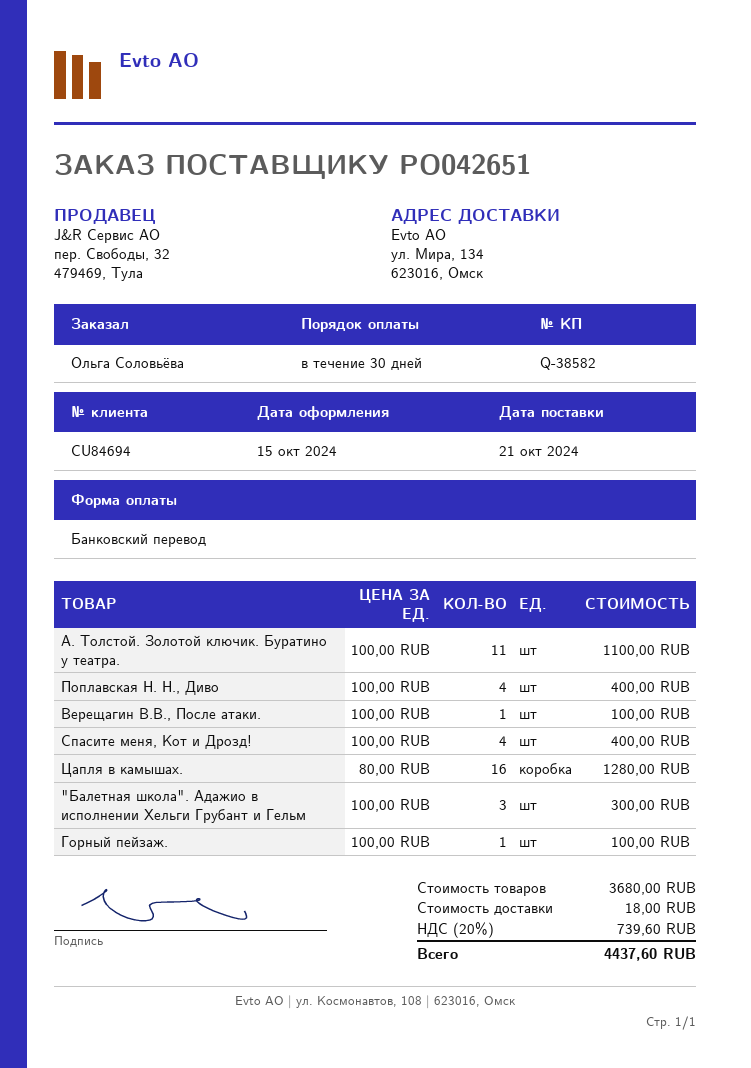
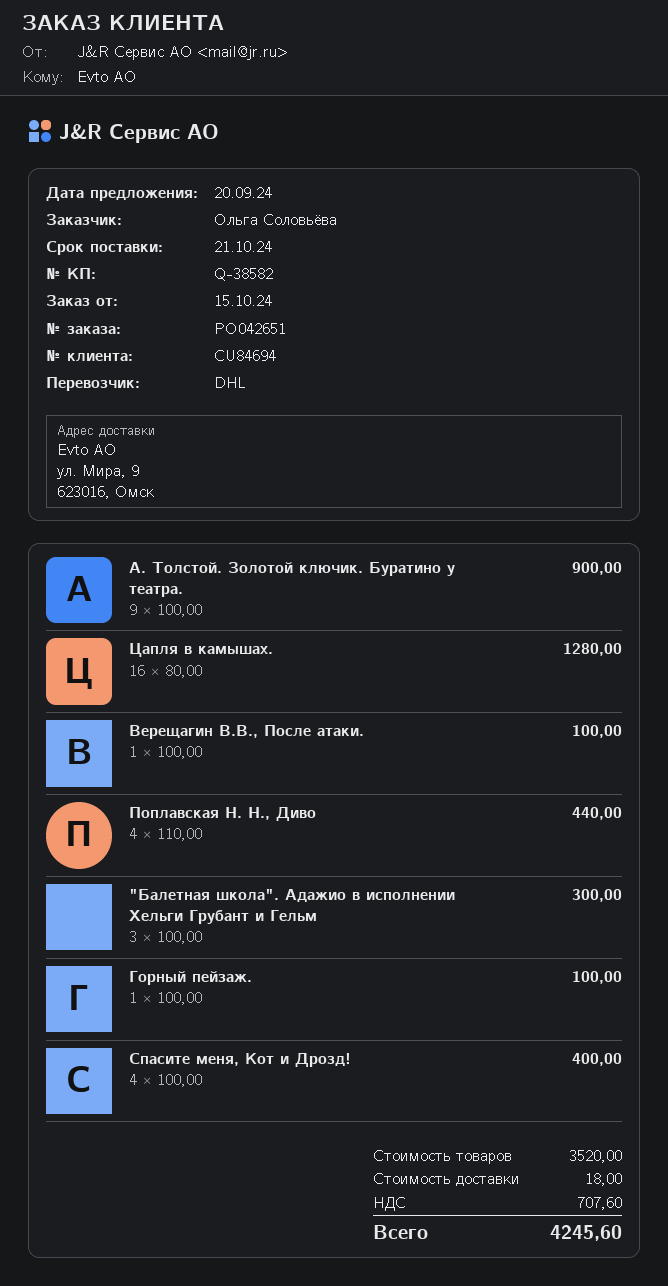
ship to: ул. Мира, 134, 623016, Омск -> ул. Мира, 9, 623016, Омск
А. Толстой. Золотой ключик. Буратино у театра.: 11 x 100.00 = 1100.00 -> 9 x 100.00 = 900.00
Поплавская Н. Н., Диво: 4 x 100.00 = 400.00 -> 4 x 110.00 = 440.00
subtotal: 3680.00 -> 3520.00
tax: 739.60 -> 707.60
total: 4437.60 -> 4245.60

